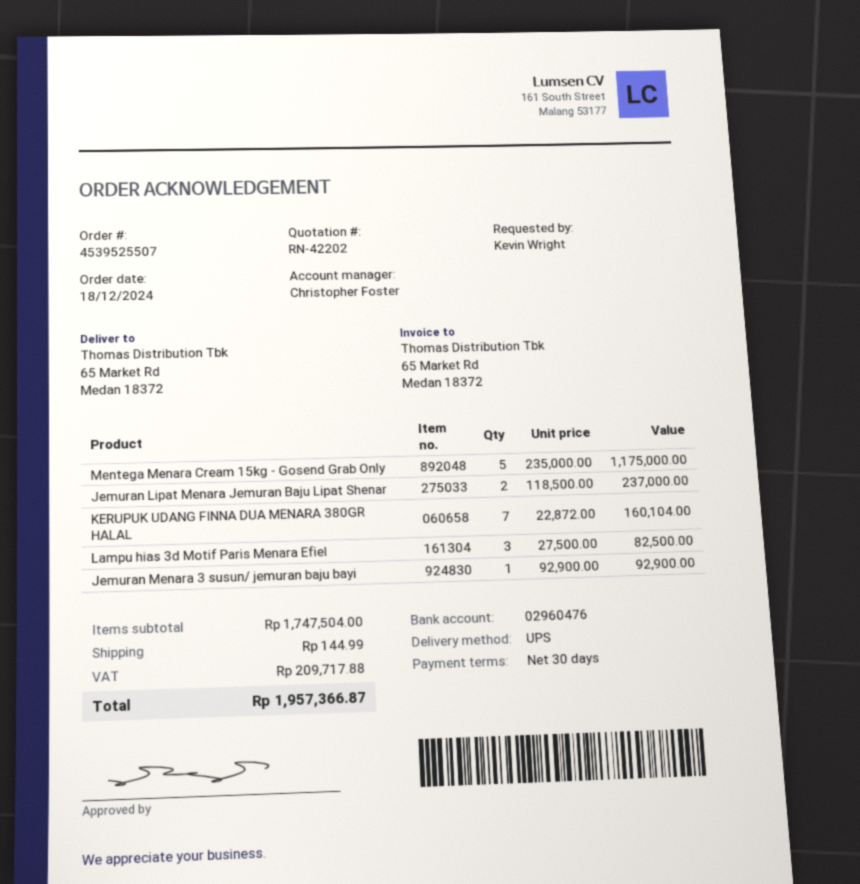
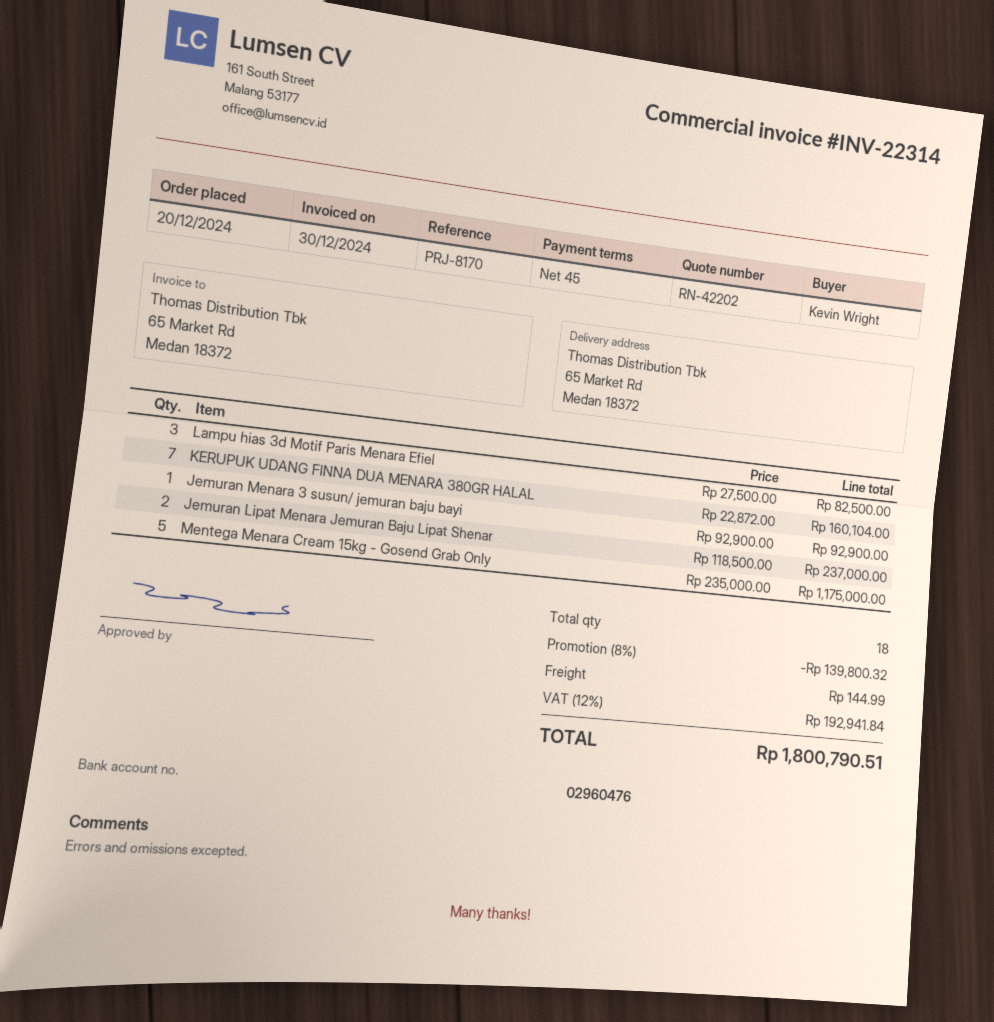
order date: 2024-12-18 -> 2024-12-20
payment terms: 30 days -> 45 days
discount: none -> 8% = 139800.32
tax: 209717.88 -> 192941.84
total: 1957366.87 -> 1800790.51

